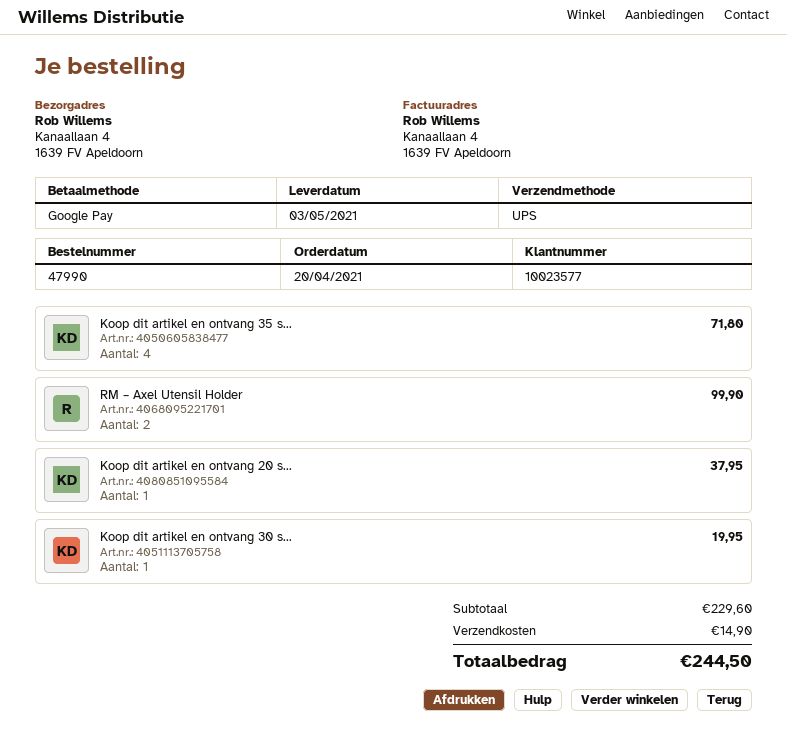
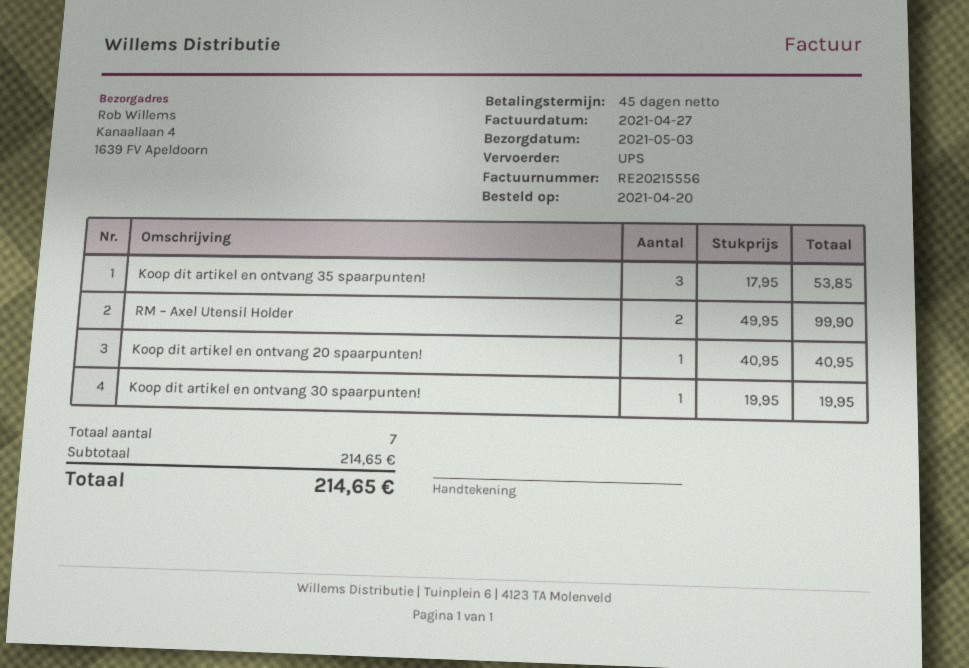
Koop dit artikel en ontvang 35 s...: 4 for 71.80 -> 3 for 53.85
Koop dit artikel en ontvang 20 s...: 1 for 37.95 -> 1 for 40.95
subtotal: 229.60 -> 214.65
shipping: 14.90 -> none
total: 244.50 -> 214.65

